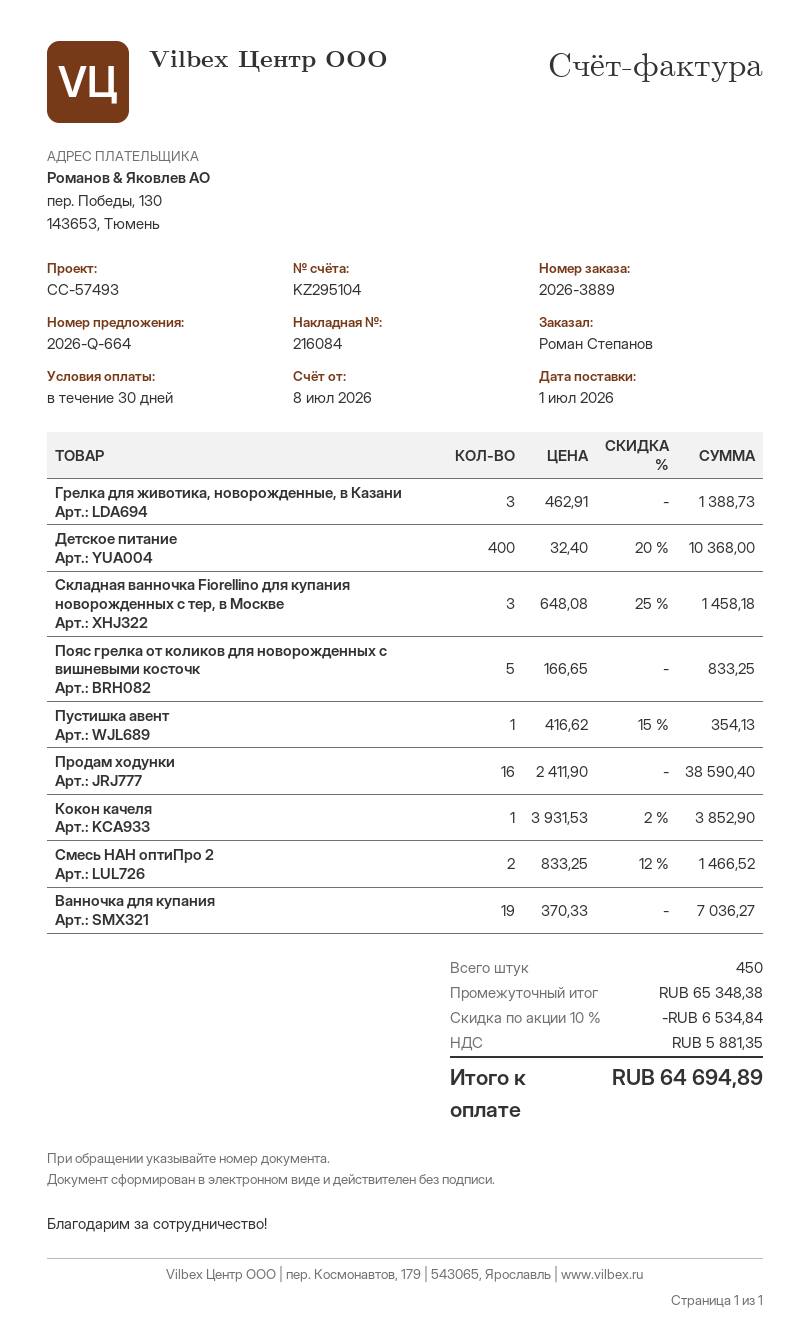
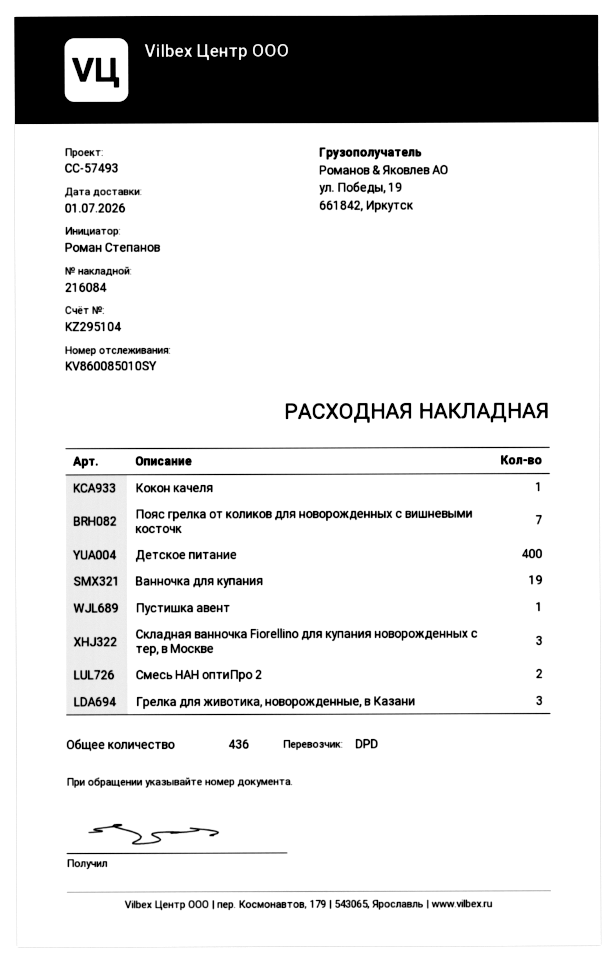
Пояс грелка от коликов для новорожденных с вишневыми косточк: 5 -> 7
Продам ходунки: 16 -> none
total quantity: 450 -> 436

